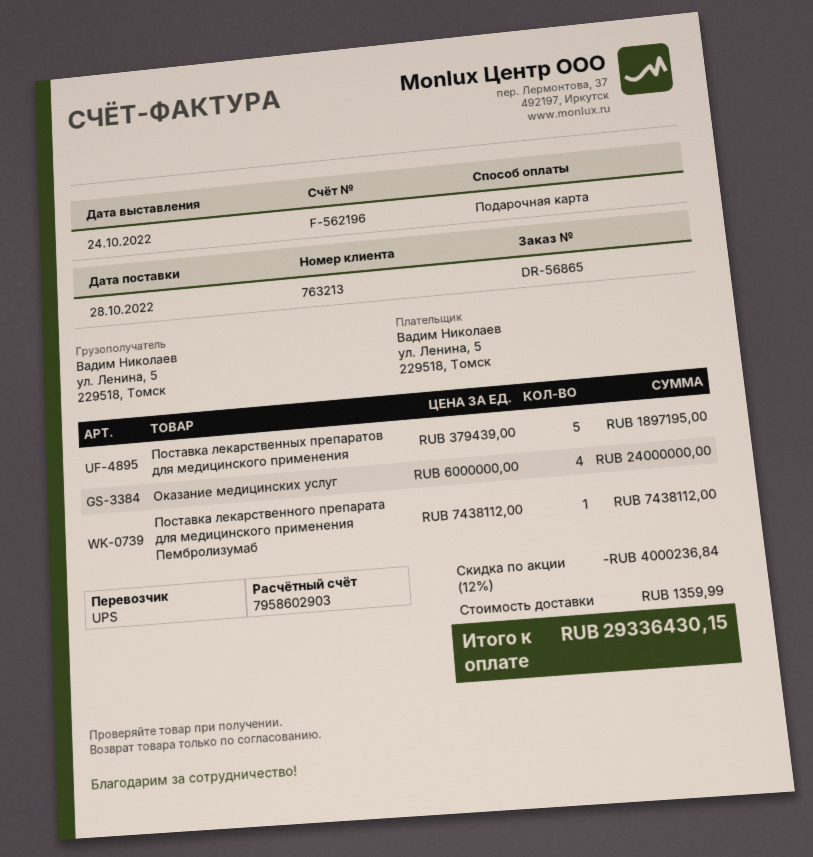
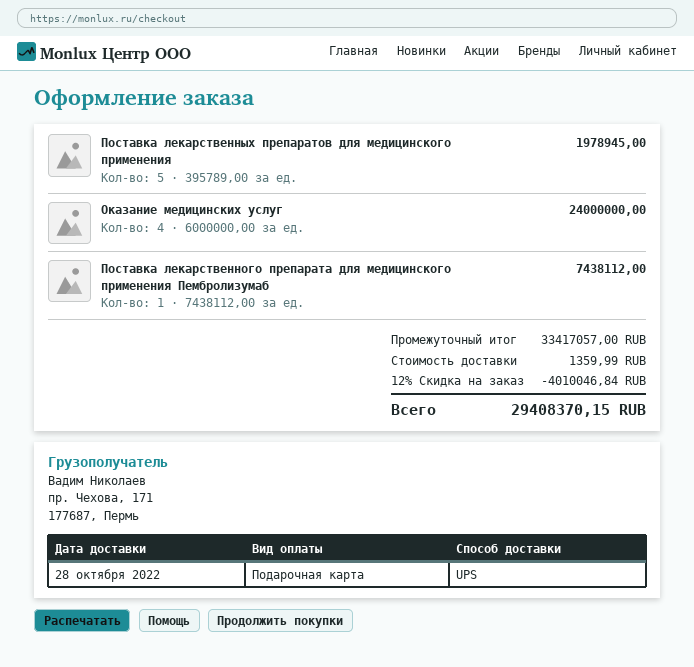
ship to: ул. Ленина, 5, 229518, Томск -> пр. Чехова, 171, 177687, Пермь
Поставка лекарственных препаратов для медицинского применения: 5 x 379439.00 = 1897195.00 -> 5 x 395789.00 = 1978945.00
discount: 12% = 4000236.84 -> 12% = 4010046.84
total: 29336430.15 -> 29408370.15

